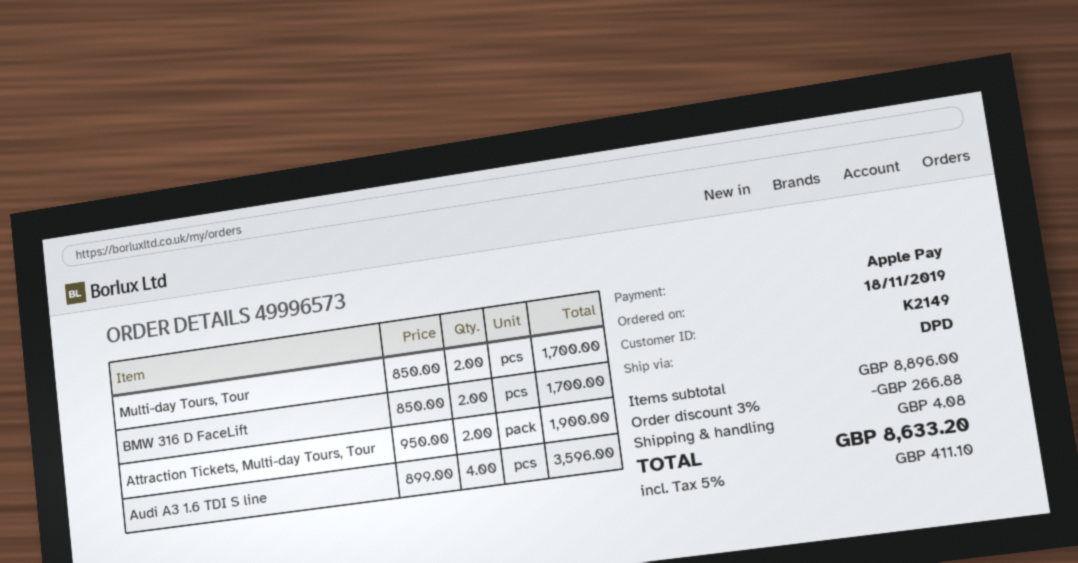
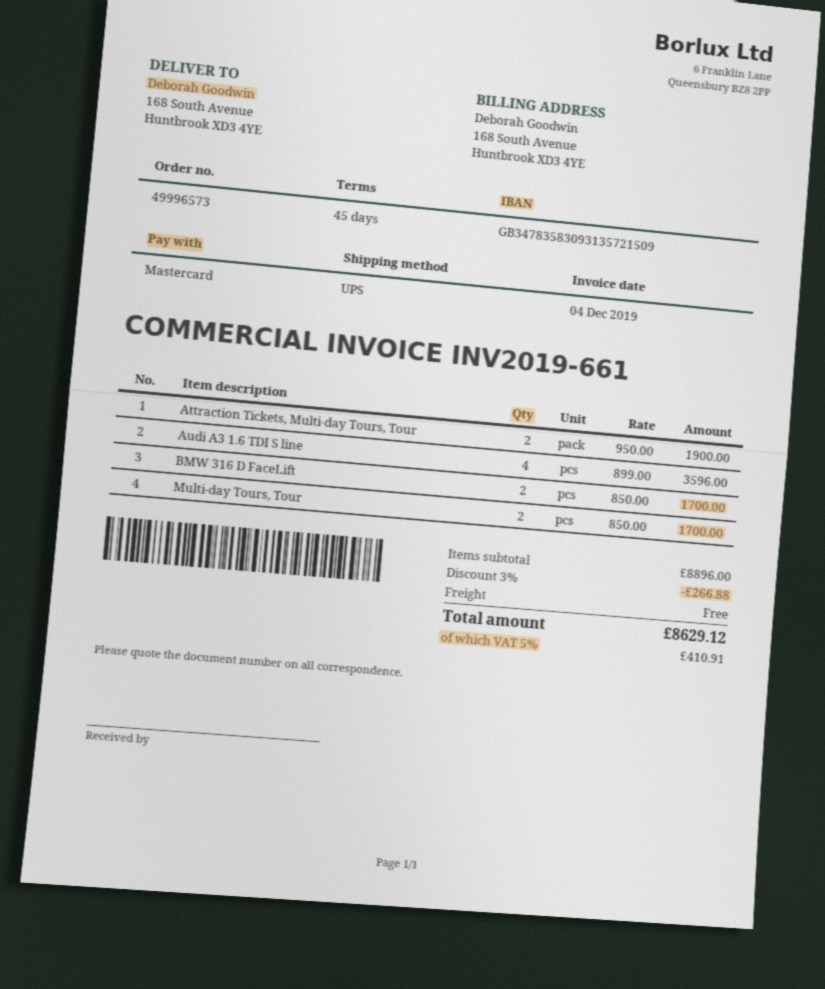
payment method: Apple Pay -> Mastercard
shipping method: DPD -> UPS
shipping: 4.08 -> 0.00
tax: 5% = 411.10 -> 5% = 410.91
total: 8633.20 -> 8629.12

